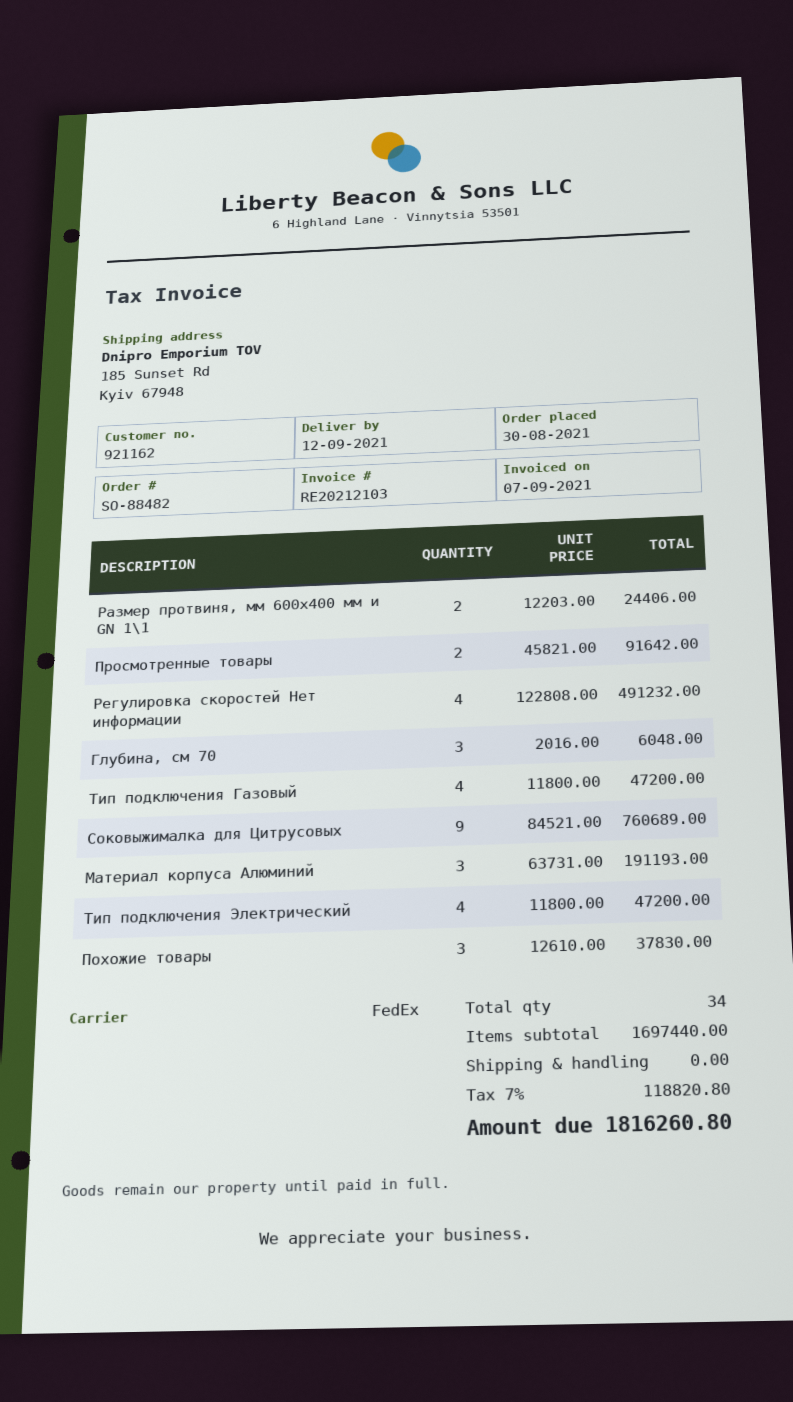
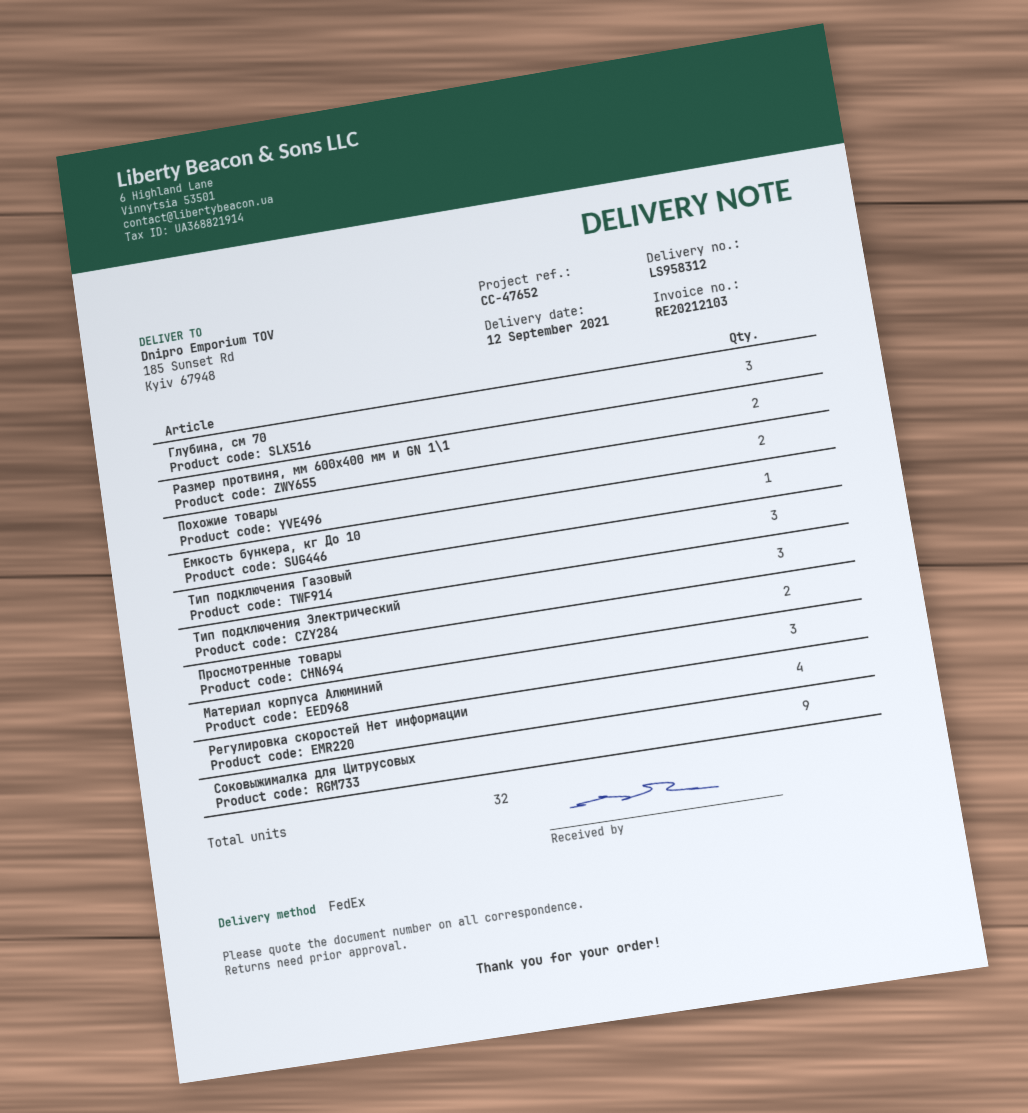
Тип подключения Газовый: 4 -> 3
Тип подключения Электрический: 4 -> 3
Похожие товары: 3 -> 2
Емкость бункера, кг До 10: none -> 1
total quantity: 34 -> 32

